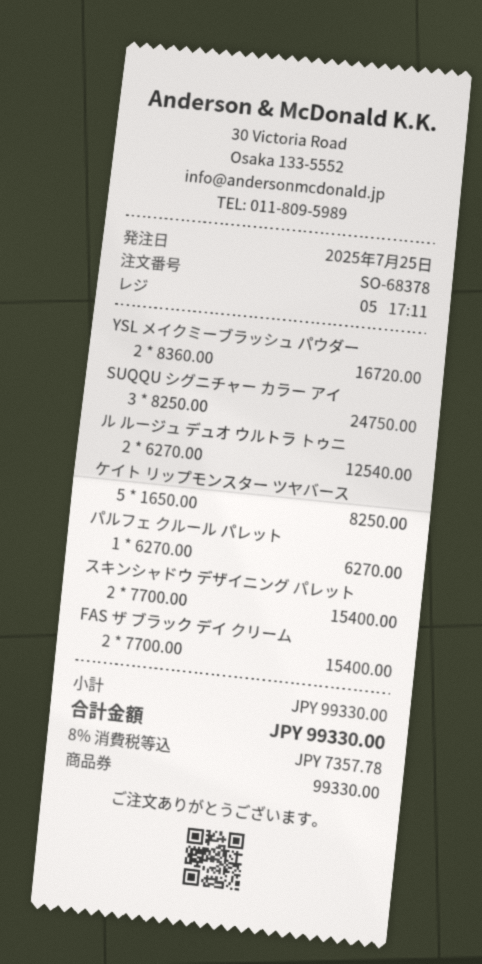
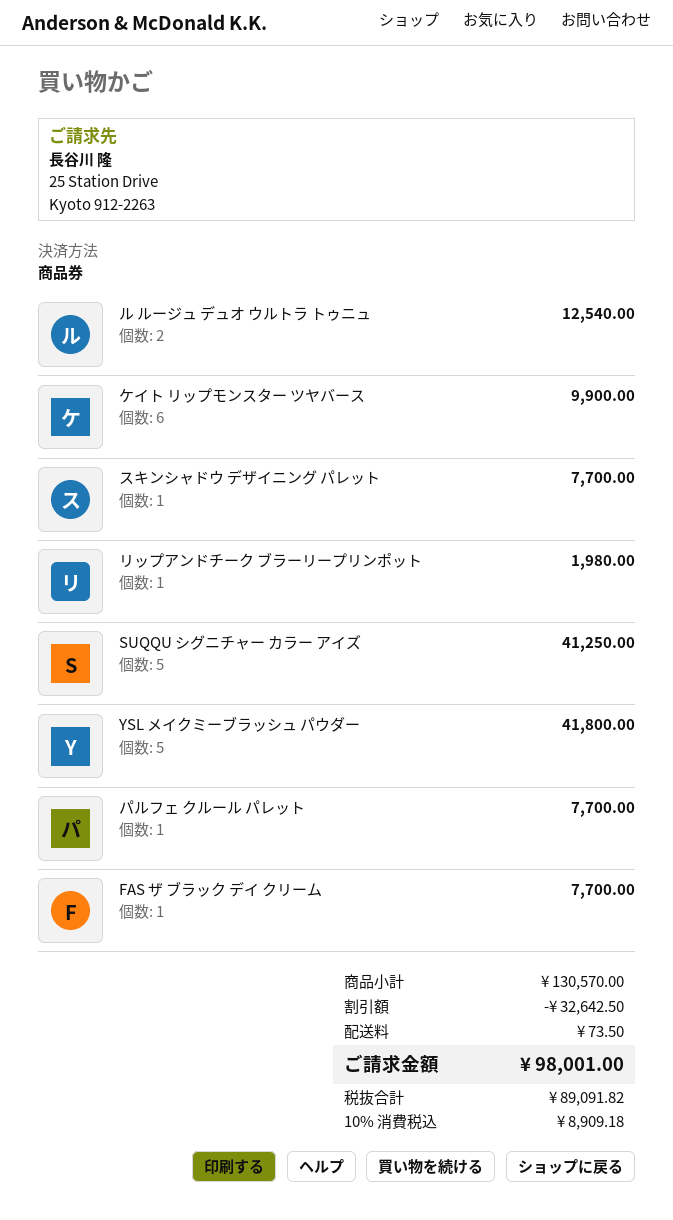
YSL メイクミーブラッシュ パウダー: 2 for 16720.00 -> 5 for 41800.00
SUQQU シグニチャー カラー アイ: 3 for 24750.00 -> 5 for 41250.00
ケイト リップモンスター ツヤバース: 5 for 8250.00 -> 6 for 9900.00
パルフェ クルール パレット: 1 for 6270.00 -> 1 for 7700.00
スキンシャドウ デザイニング パレット: 2 for 15400.00 -> 1 for 7700.00
FAS ザ ブラック デイ クリーム: 2 for 15400.00 -> 1 for 7700.00
リップアンドチーク ブラーリープリンポット: none -> 1 for 1980.00
subtotal: 99330.00 -> 130570.00
discount: none -> 32642.50
shipping: none -> 73.50
tax: 8% = 7357.78 -> 10% = 8909.18
total: 99330.00 -> 98001.00

